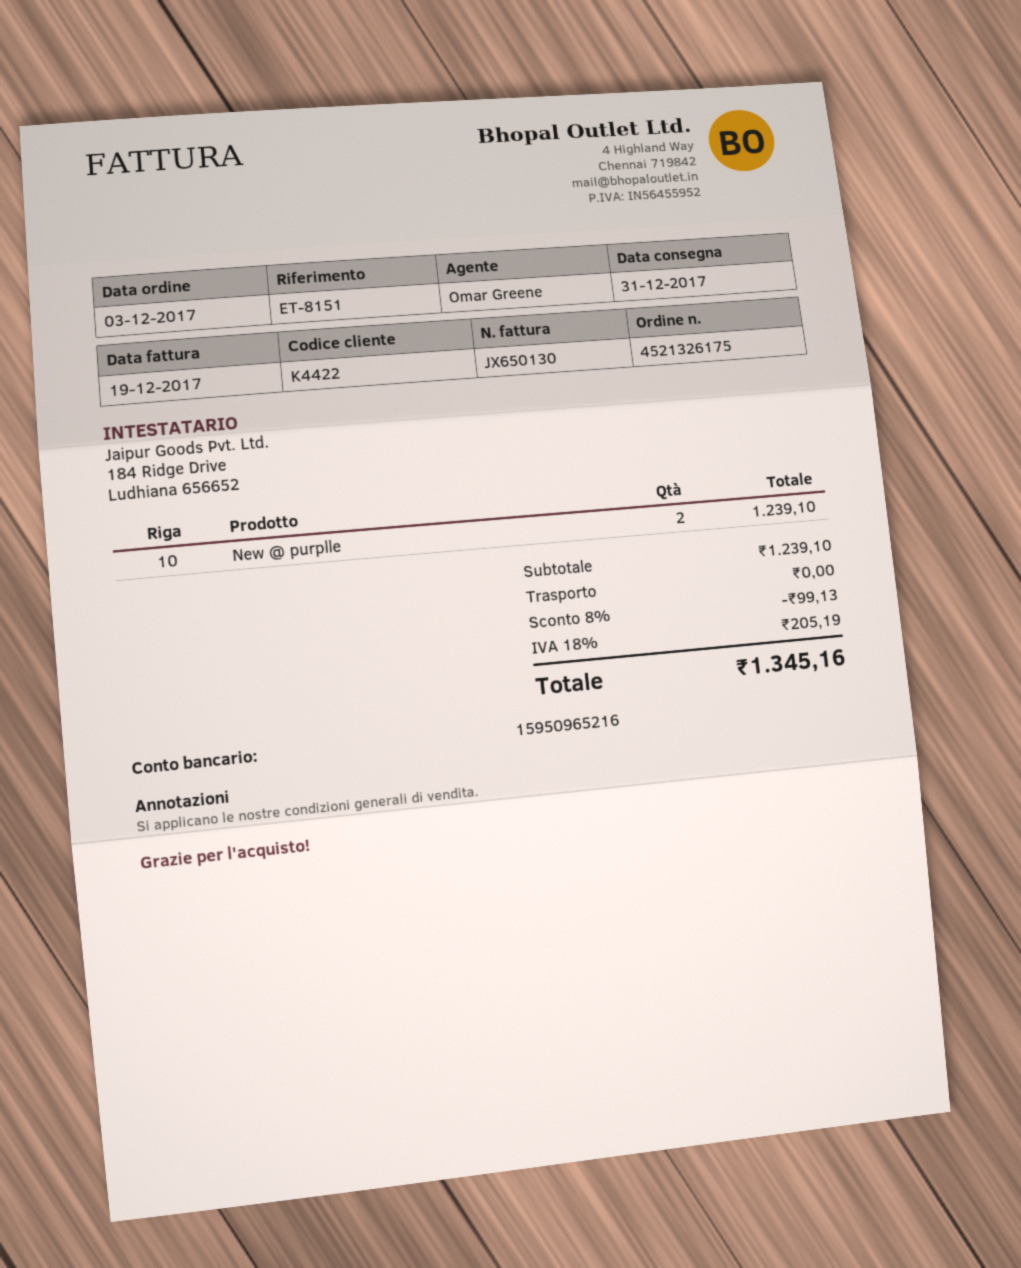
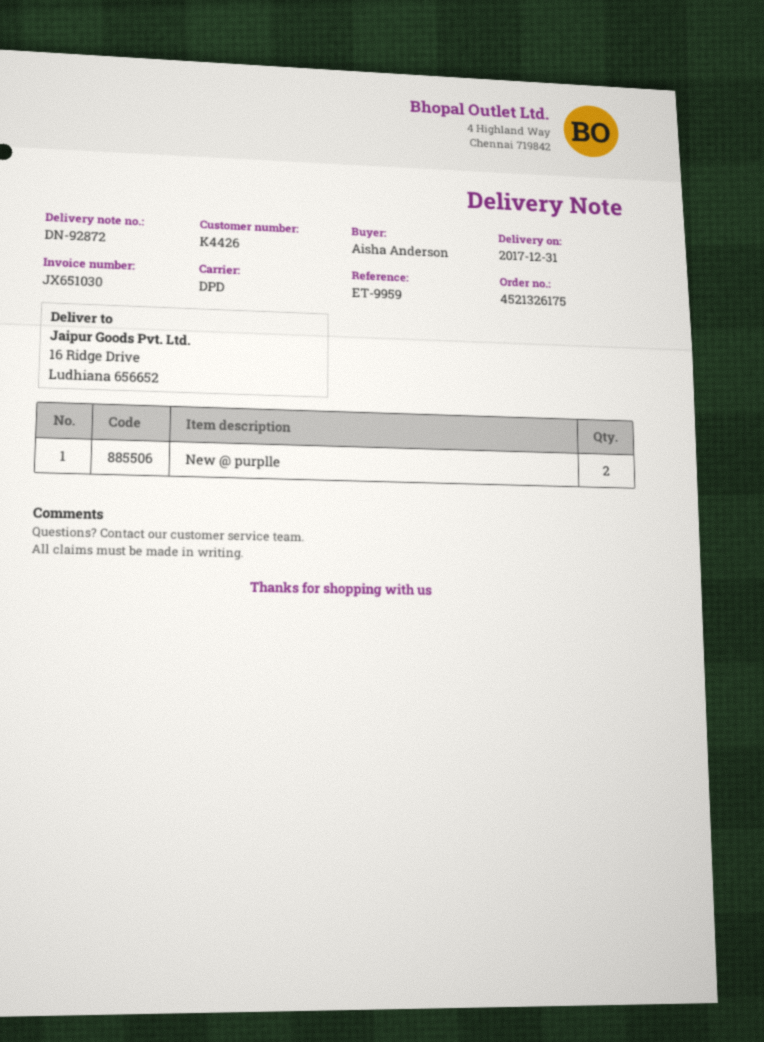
invoice number: JX650130 -> JX651030
customer number: K4422 -> K4426
reference: ET-8151 -> ET-9959

